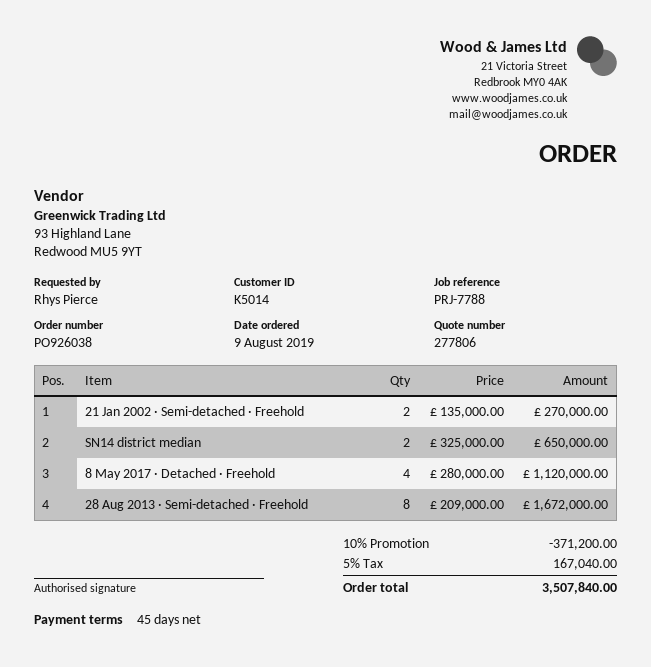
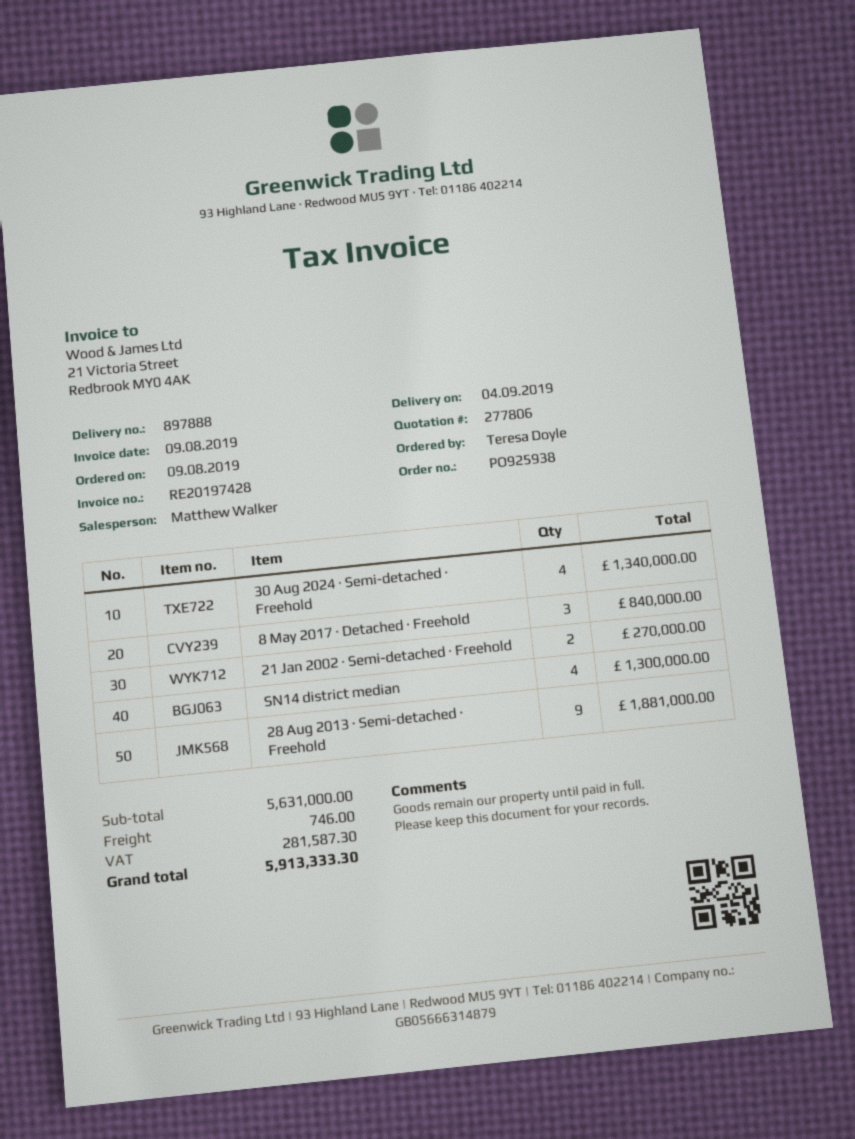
order number: PO926038 -> PO925938
ordered by: Rhys Pierce -> Teresa Doyle
SN14 district median: 2 for 650000.00 -> 4 for 1300000.00
8 May 2017 · Detached · Freehold: 4 for 1120000.00 -> 3 for 840000.00
28 Aug 2013 · Semi-detached · Freehold: 8 for 1672000.00 -> 9 for 1881000.00
30 Aug 2024 · Semi-detached · Freehold: none -> 4 for 1340000.00
discount: 10% = 371200.00 -> none
shipping: none -> 746.00
tax: 167040.00 -> 281587.30
total: 3507840.00 -> 5913333.30

